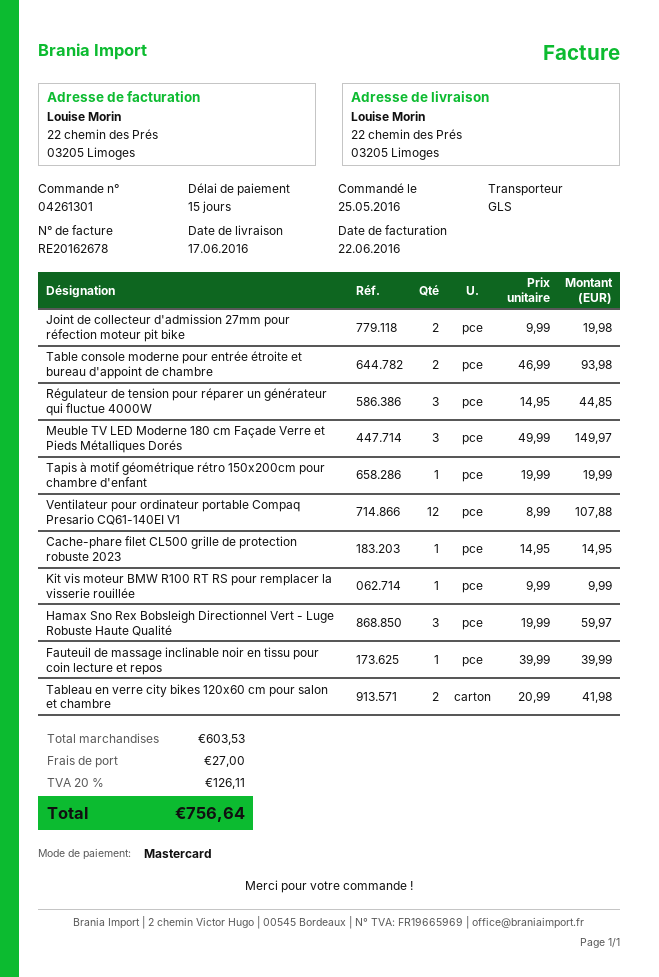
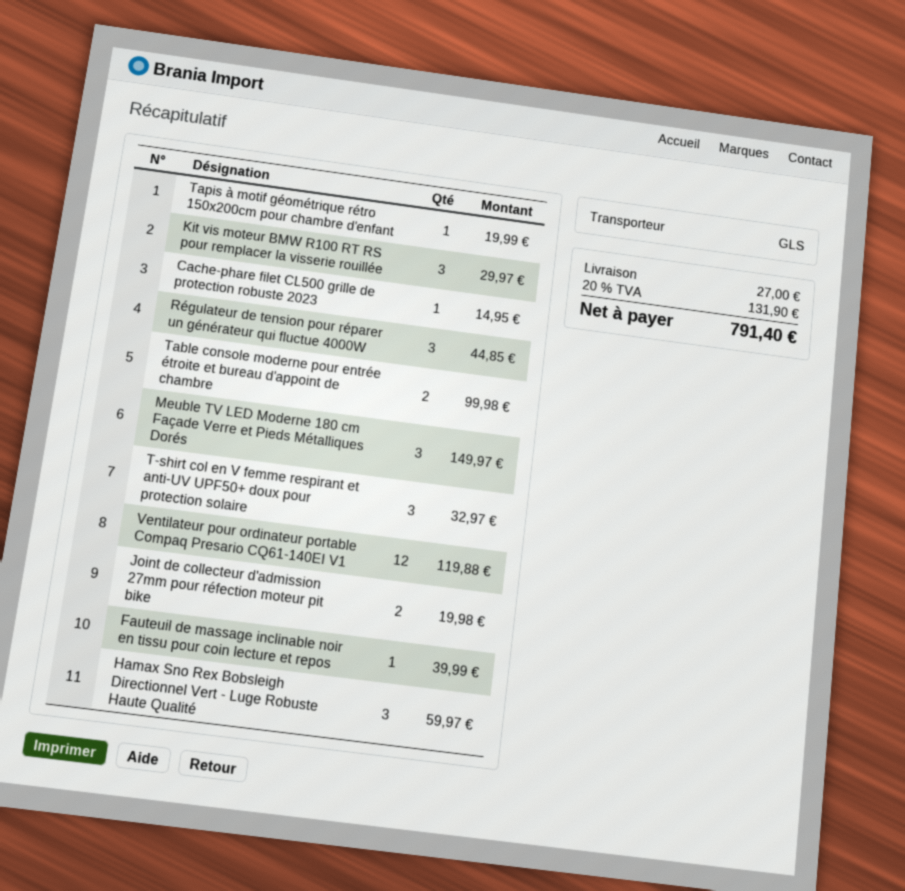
Table console moderne pour entrée étroite et bureau d'appoint de chambre: 2 for 93.98 -> 2 for 99.98
Ventilateur pour ordinateur portable Compaq Presario CQ61-140EI V1: 12 for 107.88 -> 12 for 119.88
Kit vis moteur BMW R100 RT RS pour remplacer la visserie rouillée: 1 for 9.99 -> 3 for 29.97
Tableau en verre city bikes 120x60 cm pour salon et chambre: 2 for 41.98 -> none
T-shirt col en V femme respirant et anti-UV UPF50+ doux pour protection solaire: none -> 3 for 32.97
tax: 20% = 126.11 -> 20% = 131.90
total: 756.64 -> 791.40

